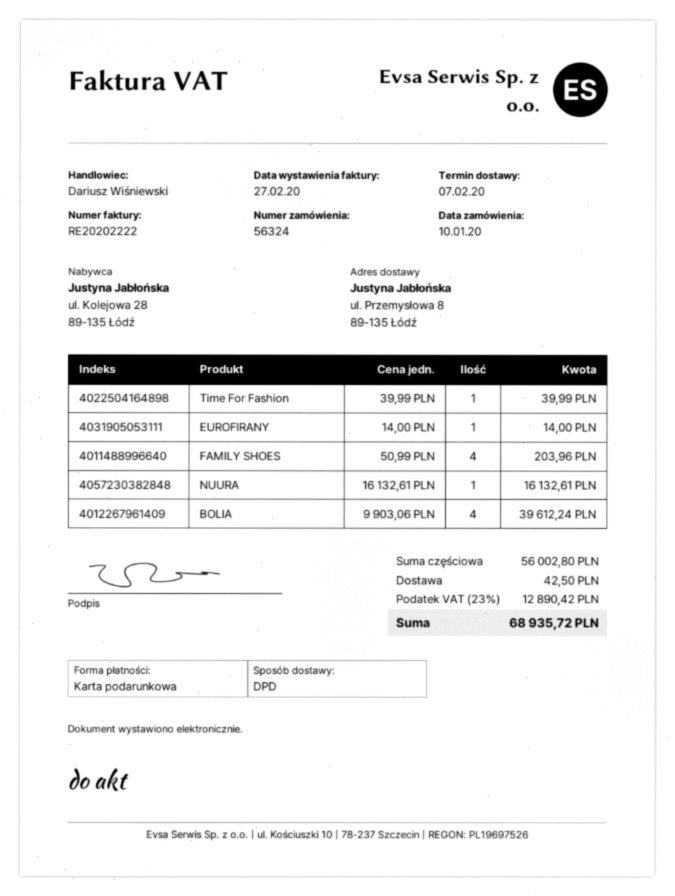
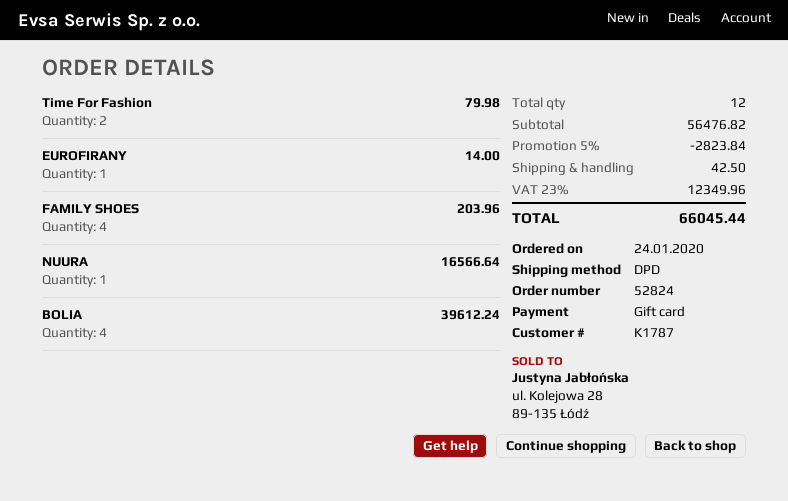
order number: 56324 -> 52824
order date: 2020-01-10 -> 2020-01-24
Time For Fashion: 1 for 39.99 -> 2 for 79.98
NUURA: 1 for 16132.61 -> 1 for 16566.64
subtotal: 56002.80 -> 56476.82
discount: none -> 5% = 2823.84
tax: 23% = 12890.42 -> 23% = 12349.96
total: 68935.72 -> 66045.44

